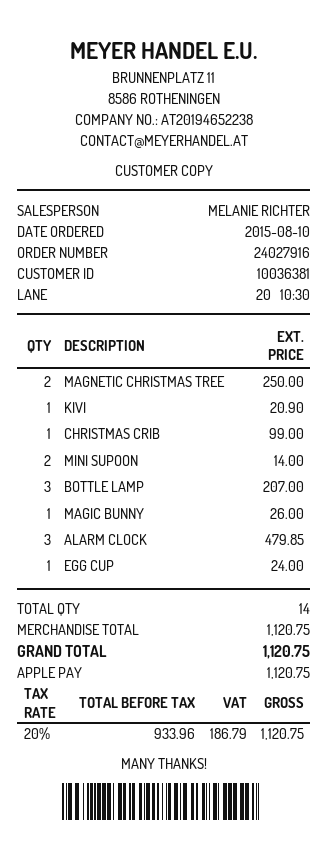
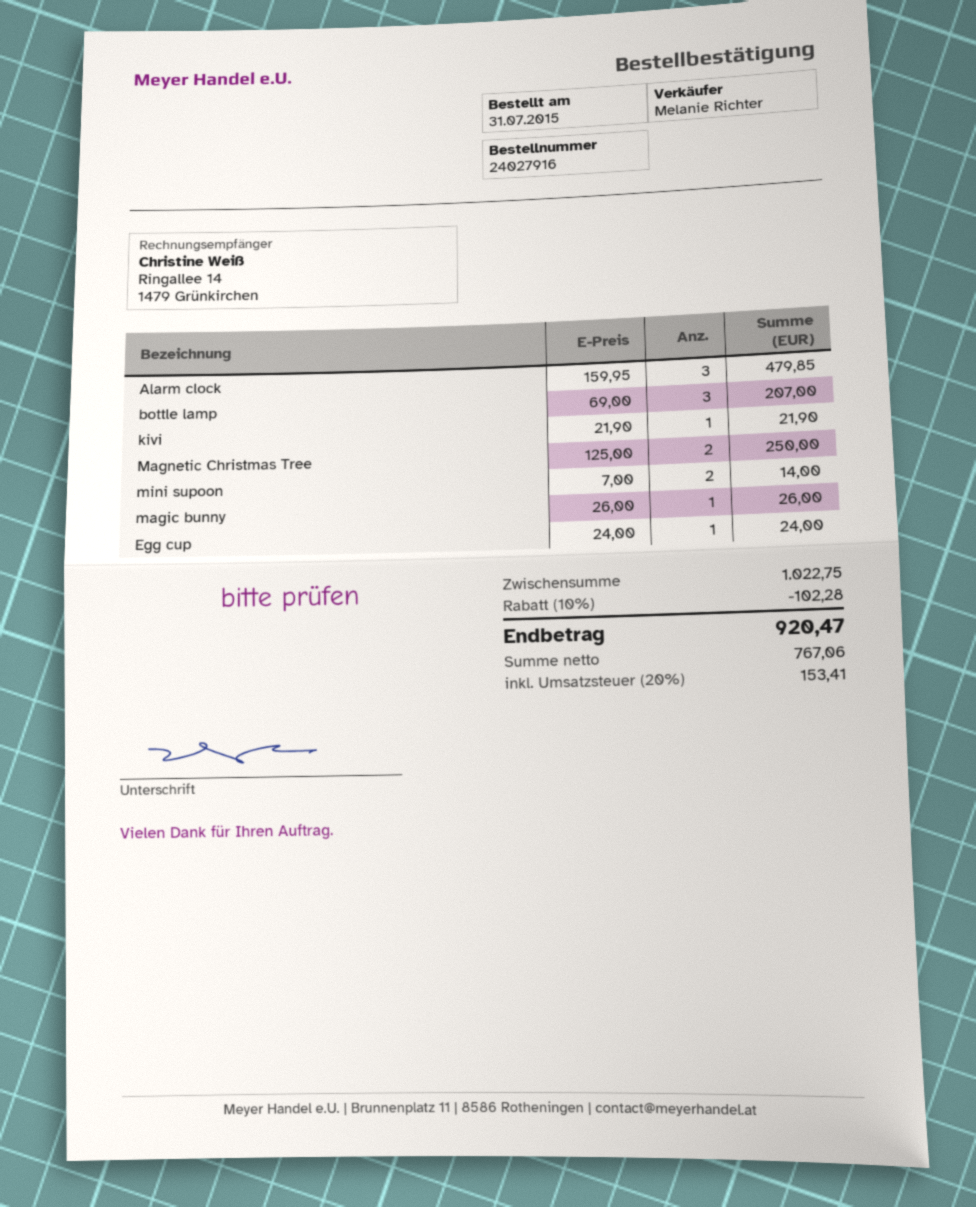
order date: 2015-08-10 -> 2015-07-31
KIVI: 1 for 20.90 -> 1 for 21.90
CHRISTMAS CRIB: 1 for 99.00 -> none
subtotal: 1120.75 -> 1022.75
discount: none -> 10% = 102.28
net: 933.96 -> 767.06
tax: 20% = 186.79 -> 20% = 153.41
total: 1120.75 -> 920.47

